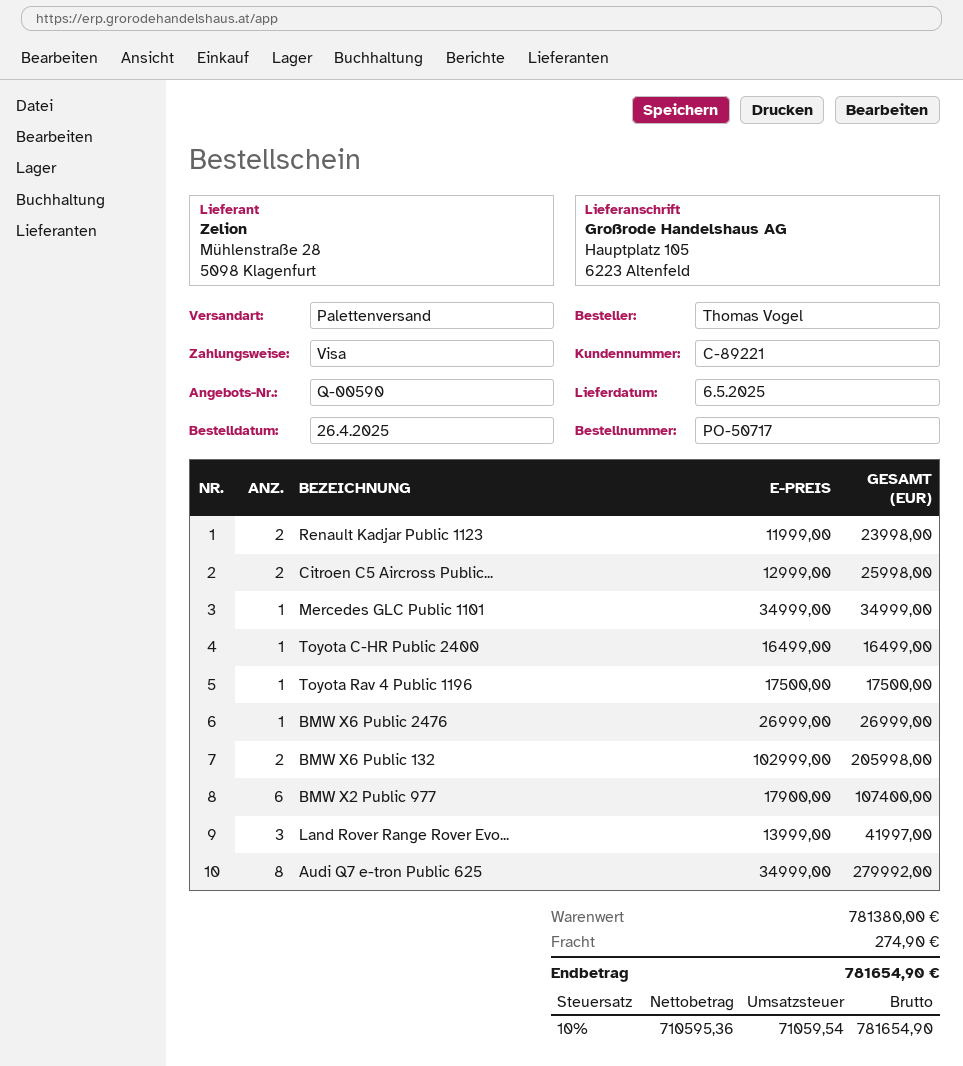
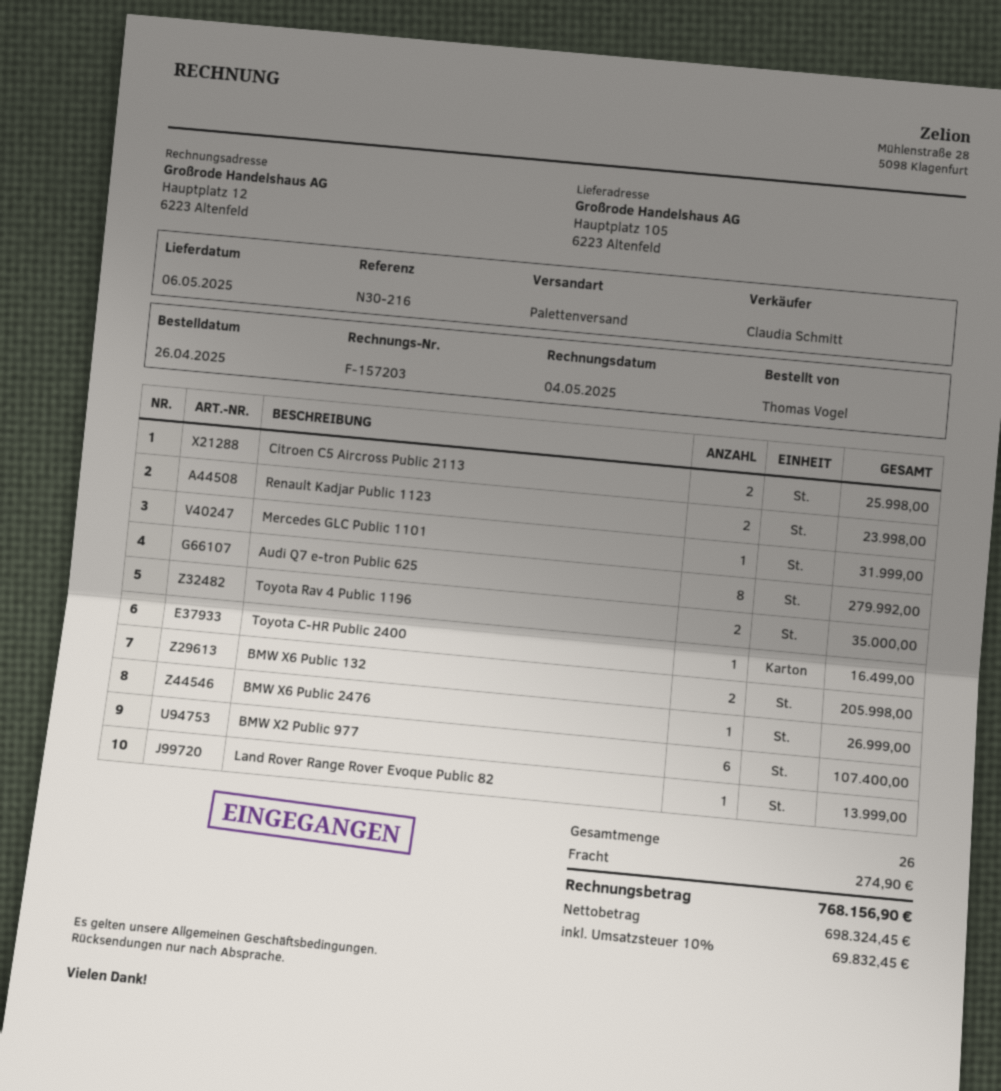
Mercedes GLC Public 1101: 1 for 34999.00 -> 1 for 31999.00
Toyota Rav 4 Public 1196: 1 for 17500.00 -> 2 for 35000.00
Land Rover Range Rover Evo...: 3 for 41997.00 -> 1 for 13999.00
net: 710595.36 -> 698324.45
tax: 10% = 71059.54 -> 10% = 69832.45
total: 781654.90 -> 768156.90

